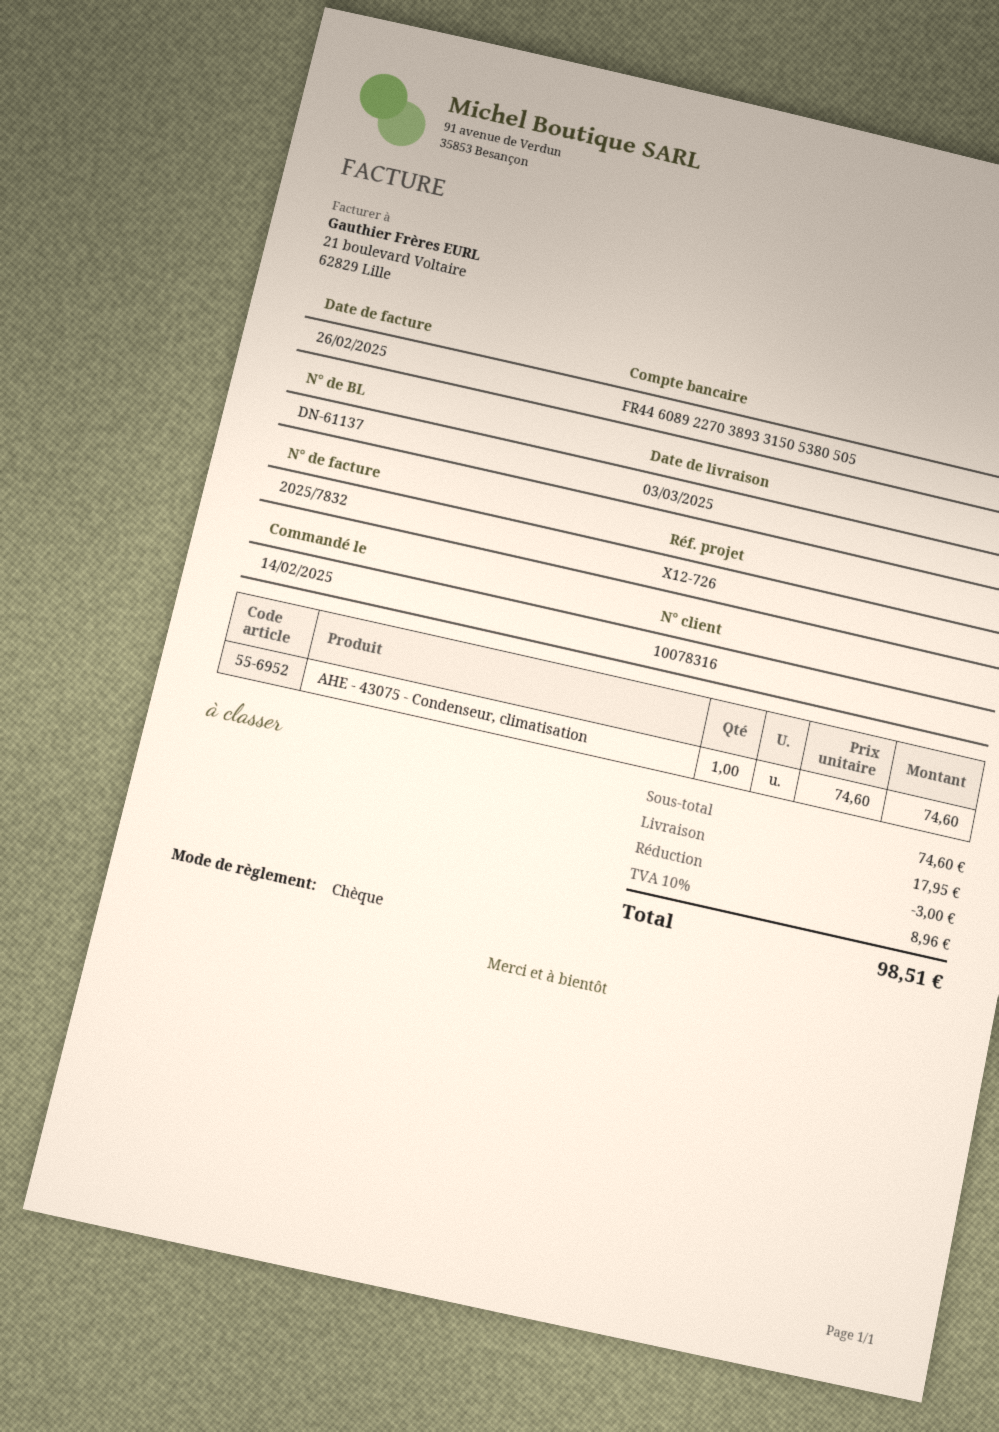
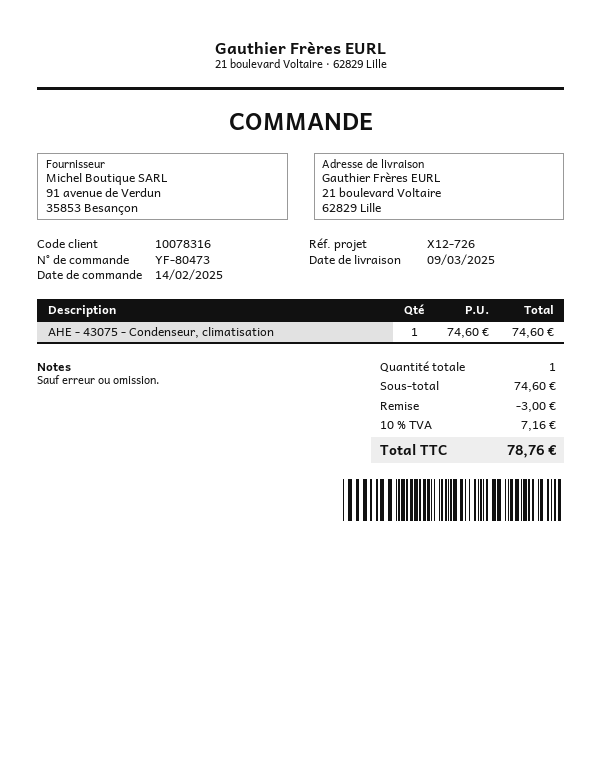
delivery date: 2025-03-03 -> 2025-03-09
shipping: 17.95 -> none
tax: 10% = 8.96 -> 10% = 7.16
total: 98.51 -> 78.76

